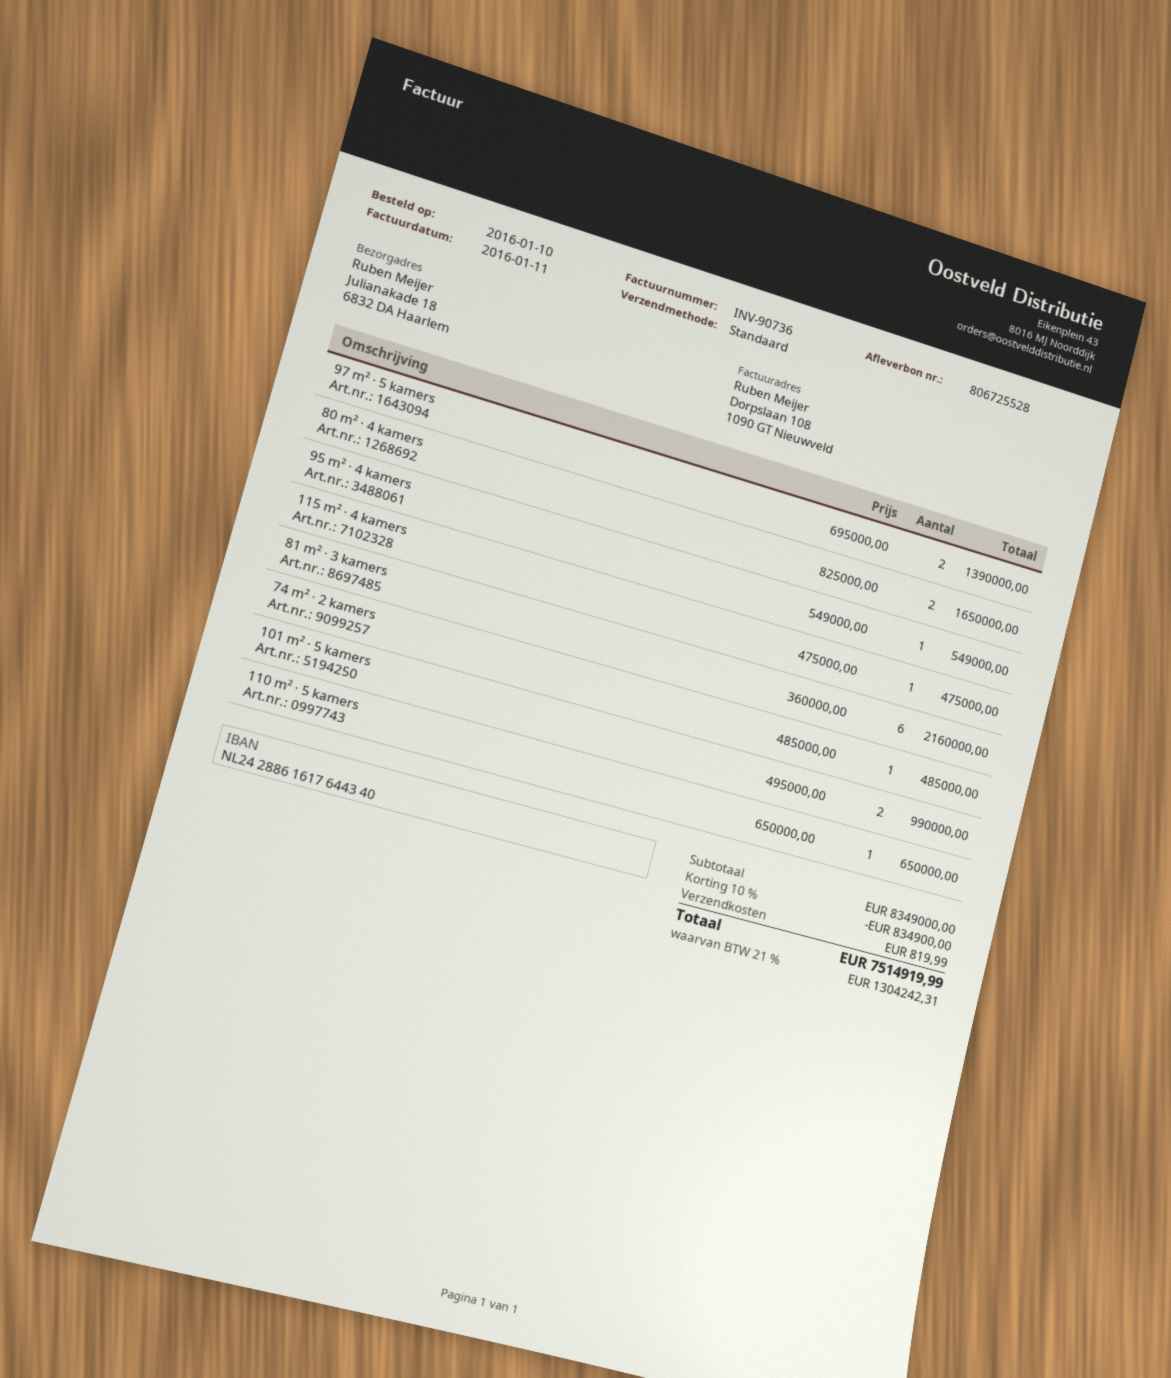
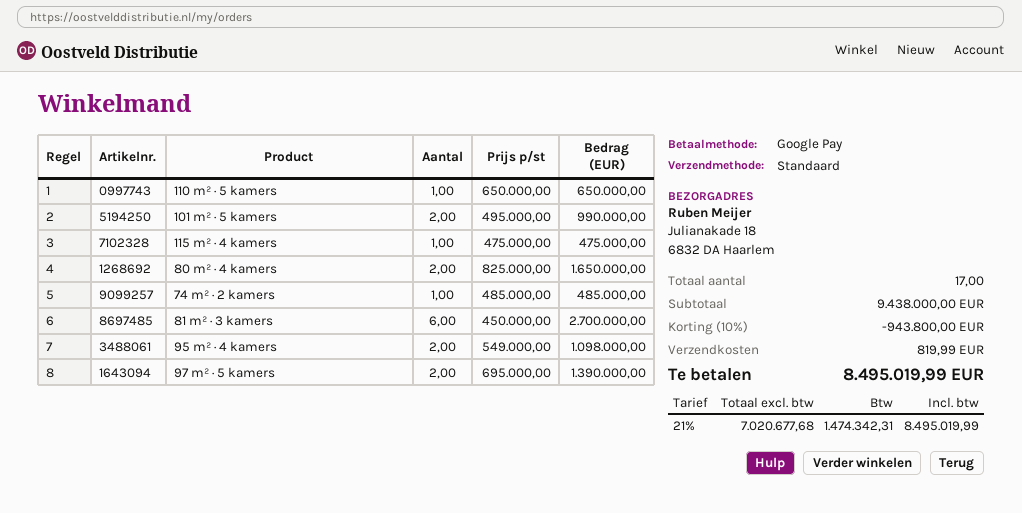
95 m² · 4 kamers: 1 x 549000.00 = 549000.00 -> 2 x 549000.00 = 1098000.00
81 m² · 3 kamers: 6 x 360000.00 = 2160000.00 -> 6 x 450000.00 = 2700000.00
subtotal: 8349000.00 -> 9438000.00
discount: 10% = 834900.00 -> 10% = 943800.00
tax: 21% = 1304242.31 -> 21% = 1474342.31
total: 7514919.99 -> 8495019.99

